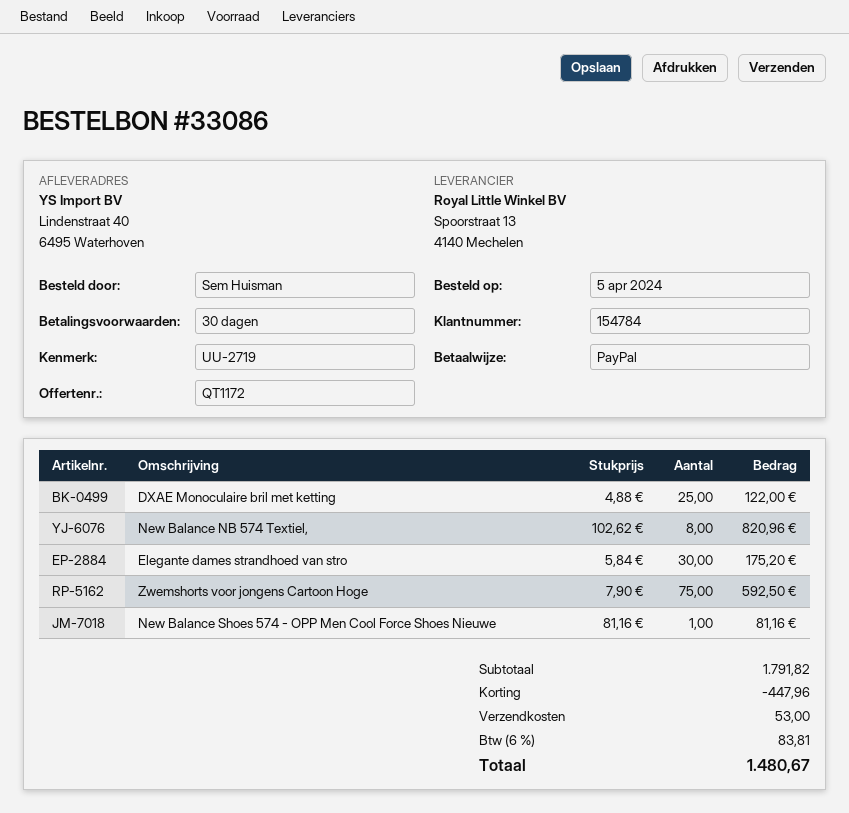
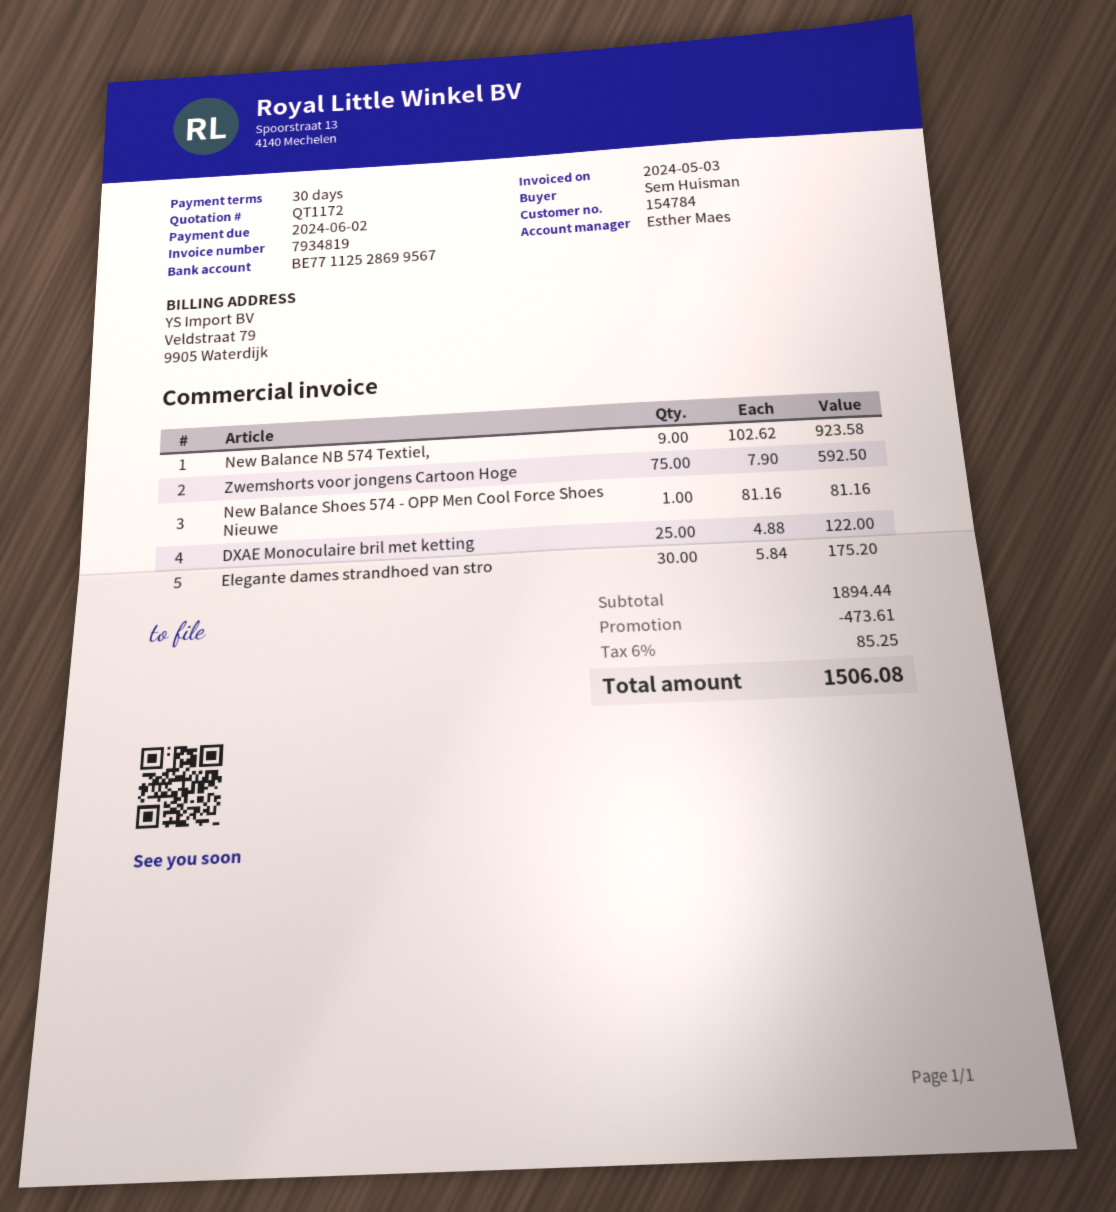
New Balance NB 574 Textiel,: 8 x 102.62 = 820.96 -> 9 x 102.62 = 923.58
subtotal: 1791.82 -> 1894.44
discount: 447.96 -> 473.61
shipping: 53.00 -> none
tax: 6% = 83.81 -> 6% = 85.25
total: 1480.67 -> 1506.08

